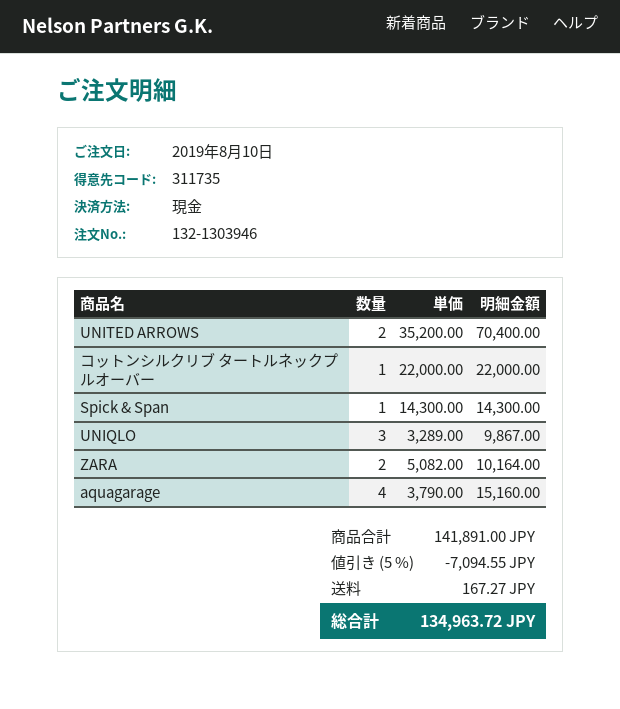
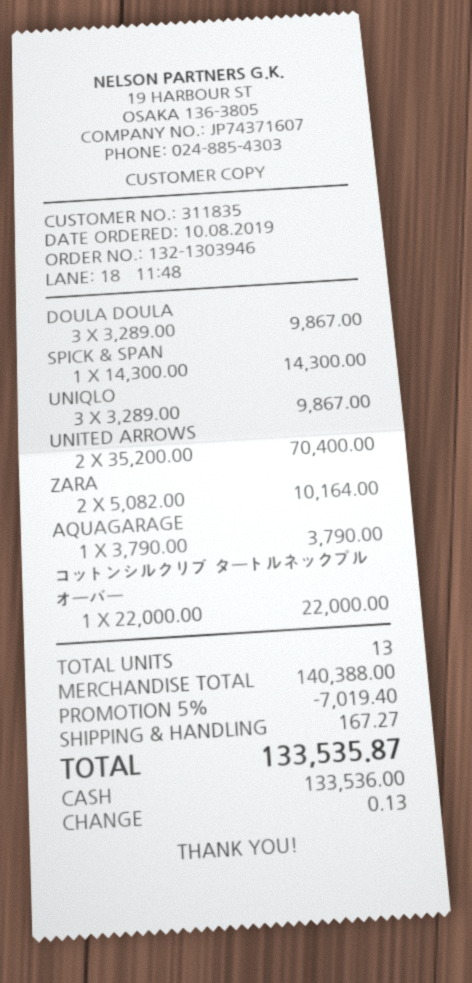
customer number: 311735 -> 311835
aquagarage: 4 x 3790.00 = 15160.00 -> 1 x 3790.00 = 3790.00
DOULA DOULA: none -> 3 x 3289.00 = 9867.00
subtotal: 141891.00 -> 140388.00
discount: 5% = 7094.55 -> 5% = 7019.40
total: 134963.72 -> 133535.87

